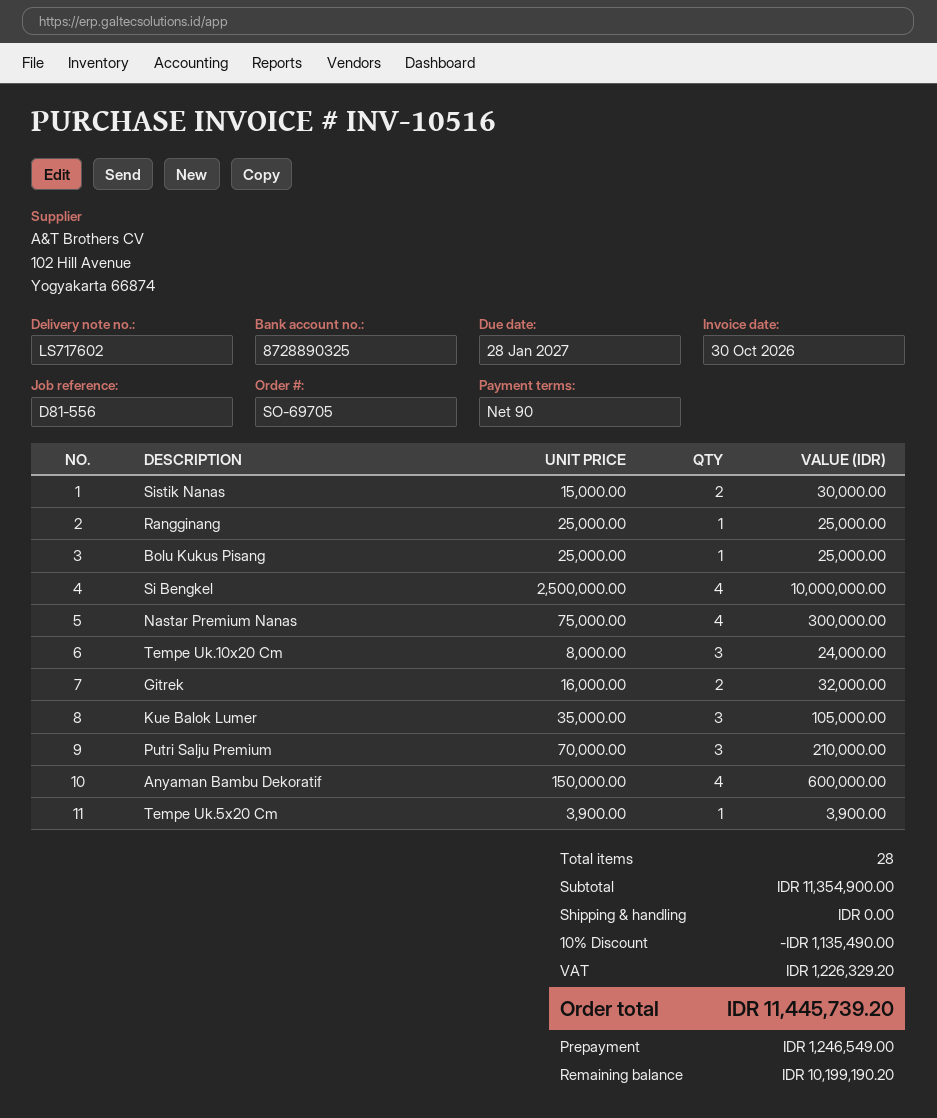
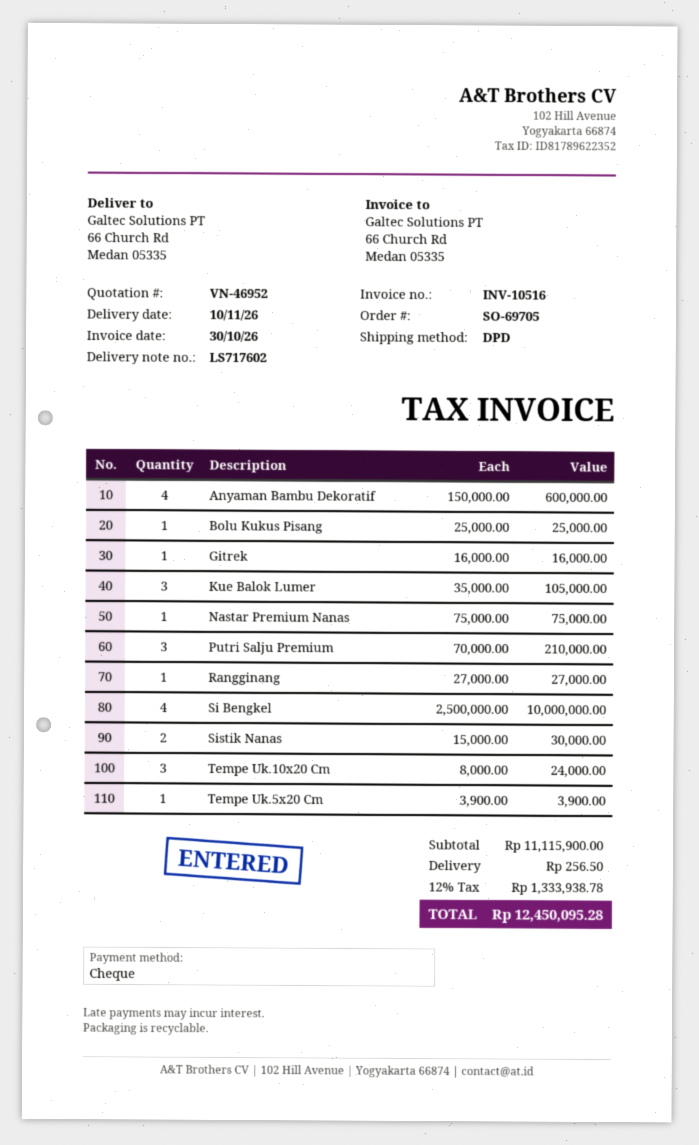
Rangginang: 1 x 25000.00 = 25000.00 -> 1 x 27000.00 = 27000.00
Nastar Premium Nanas: 4 x 75000.00 = 300000.00 -> 1 x 75000.00 = 75000.00
Gitrek: 2 x 16000.00 = 32000.00 -> 1 x 16000.00 = 16000.00
subtotal: 11354900.00 -> 11115900.00
discount: 10% = 1135490.00 -> none
shipping: 0.00 -> 256.50
tax: 1226329.20 -> 1333938.78
total: 11445739.20 -> 12450095.28

